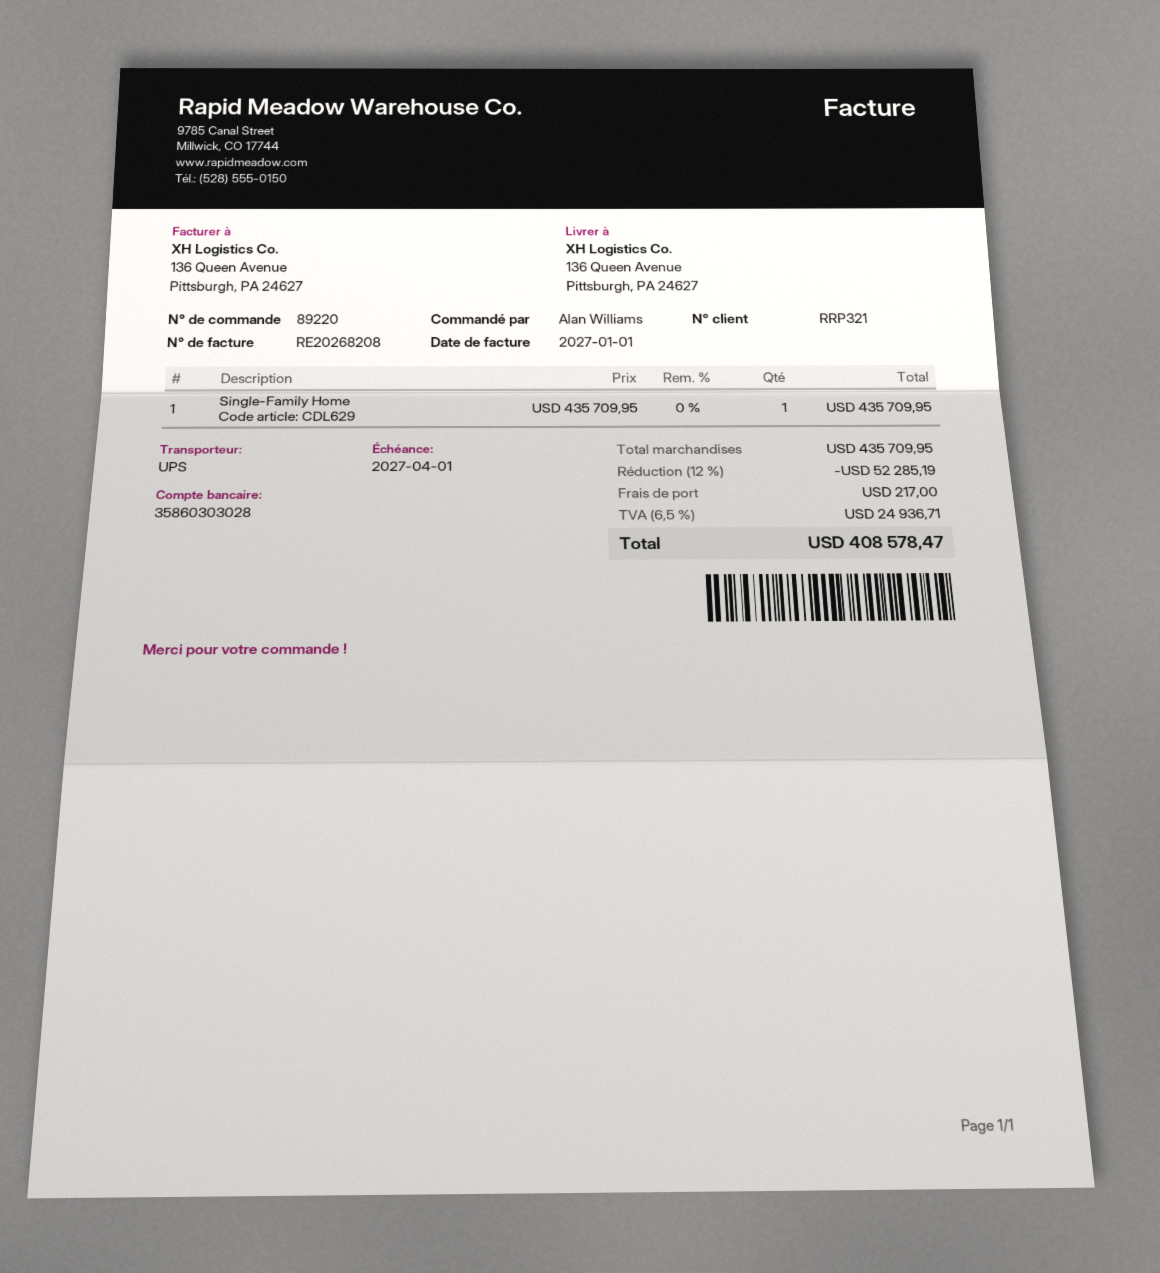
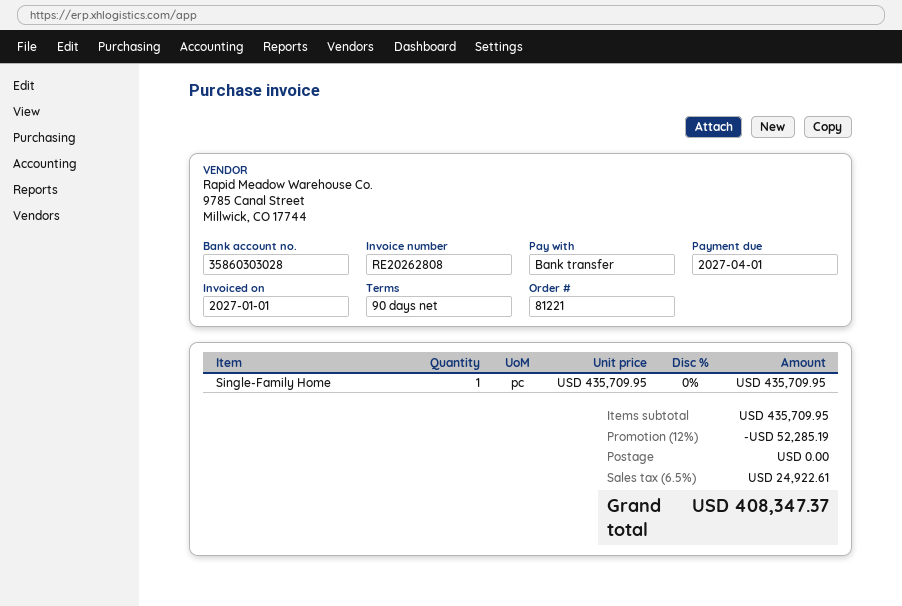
order number: 89220 -> 81221
invoice number: RE20268208 -> RE20262808
shipping: 217.00 -> 0.00
tax: 6.5% = 24936.71 -> 6.5% = 24922.61
total: 408578.47 -> 408347.37

